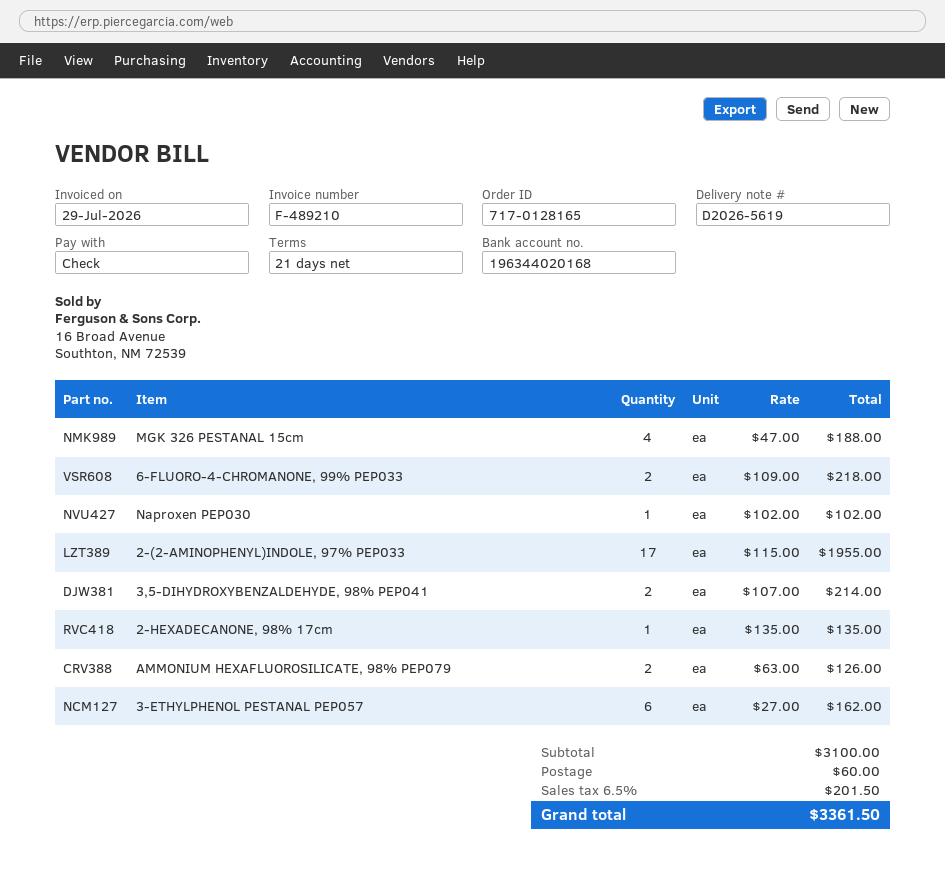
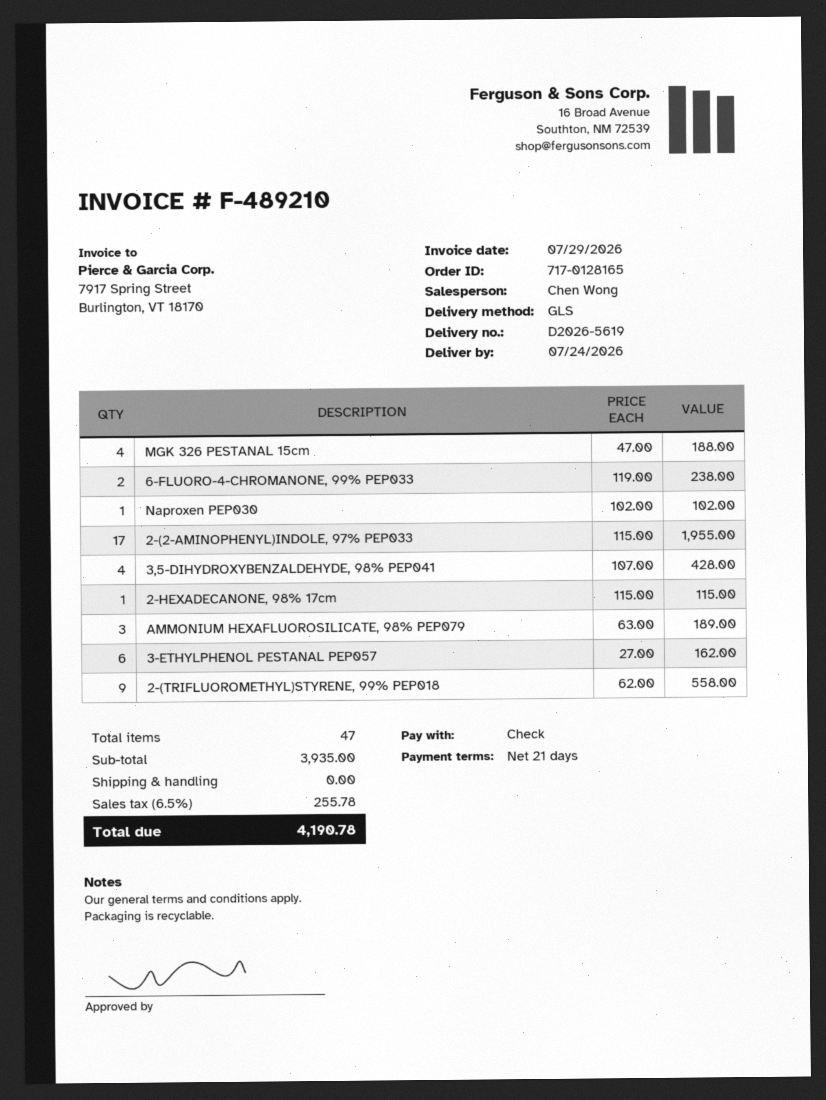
6-FLUORO-4-CHROMANONE, 99% PEP033: 2 x 109.00 = 218.00 -> 2 x 119.00 = 238.00
3,5-DIHYDROXYBENZALDEHYDE, 98% PEP041: 2 x 107.00 = 214.00 -> 4 x 107.00 = 428.00
2-HEXADECANONE, 98% 17cm: 1 x 135.00 = 135.00 -> 1 x 115.00 = 115.00
AMMONIUM HEXAFLUOROSILICATE, 98% PEP079: 2 x 63.00 = 126.00 -> 3 x 63.00 = 189.00
2-(TRIFLUOROMETHYL)STYRENE, 99% PEP018: none -> 9 x 62.00 = 558.00
subtotal: 3100.00 -> 3935.00
shipping: 60.00 -> 0.00
tax: 6.5% = 201.50 -> 6.5% = 255.78
total: 3361.50 -> 4190.78

